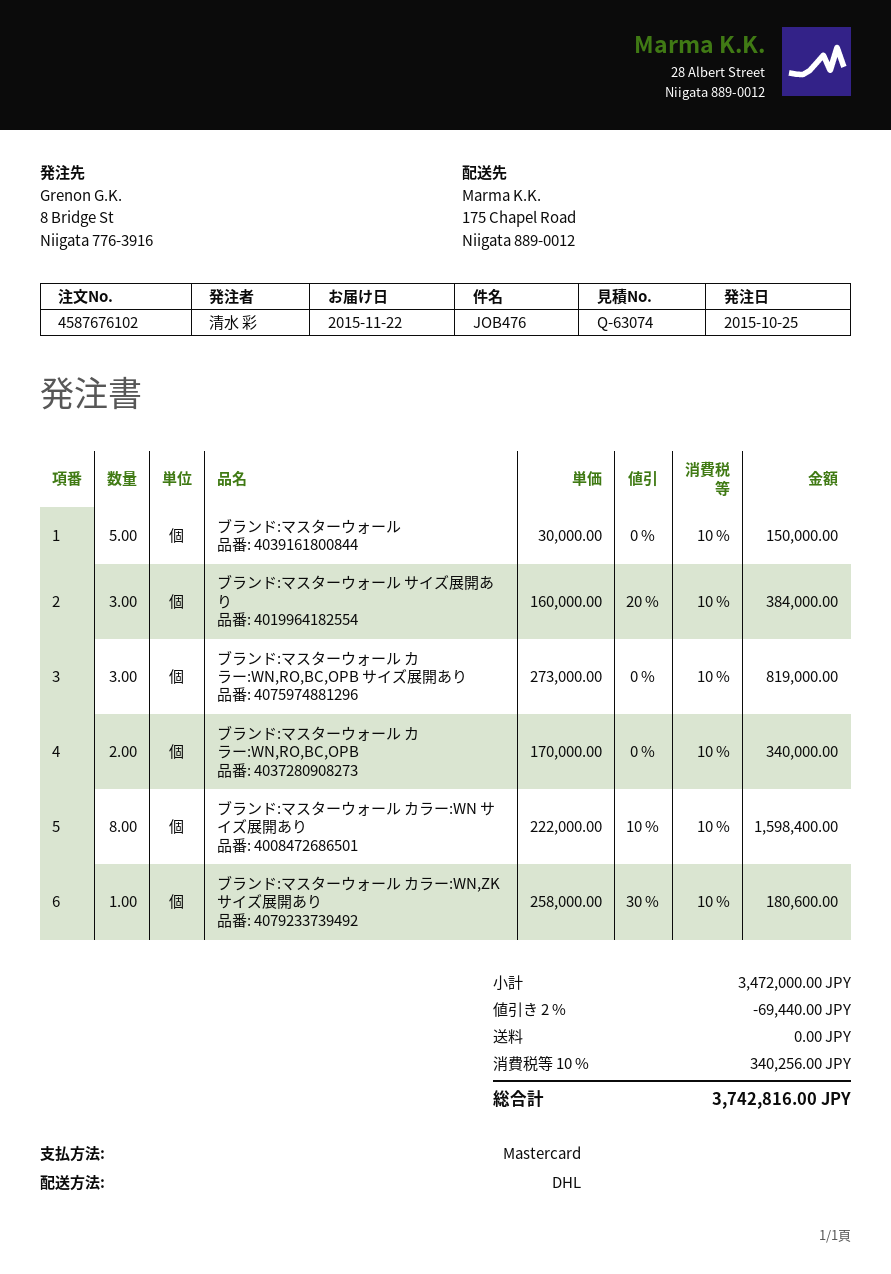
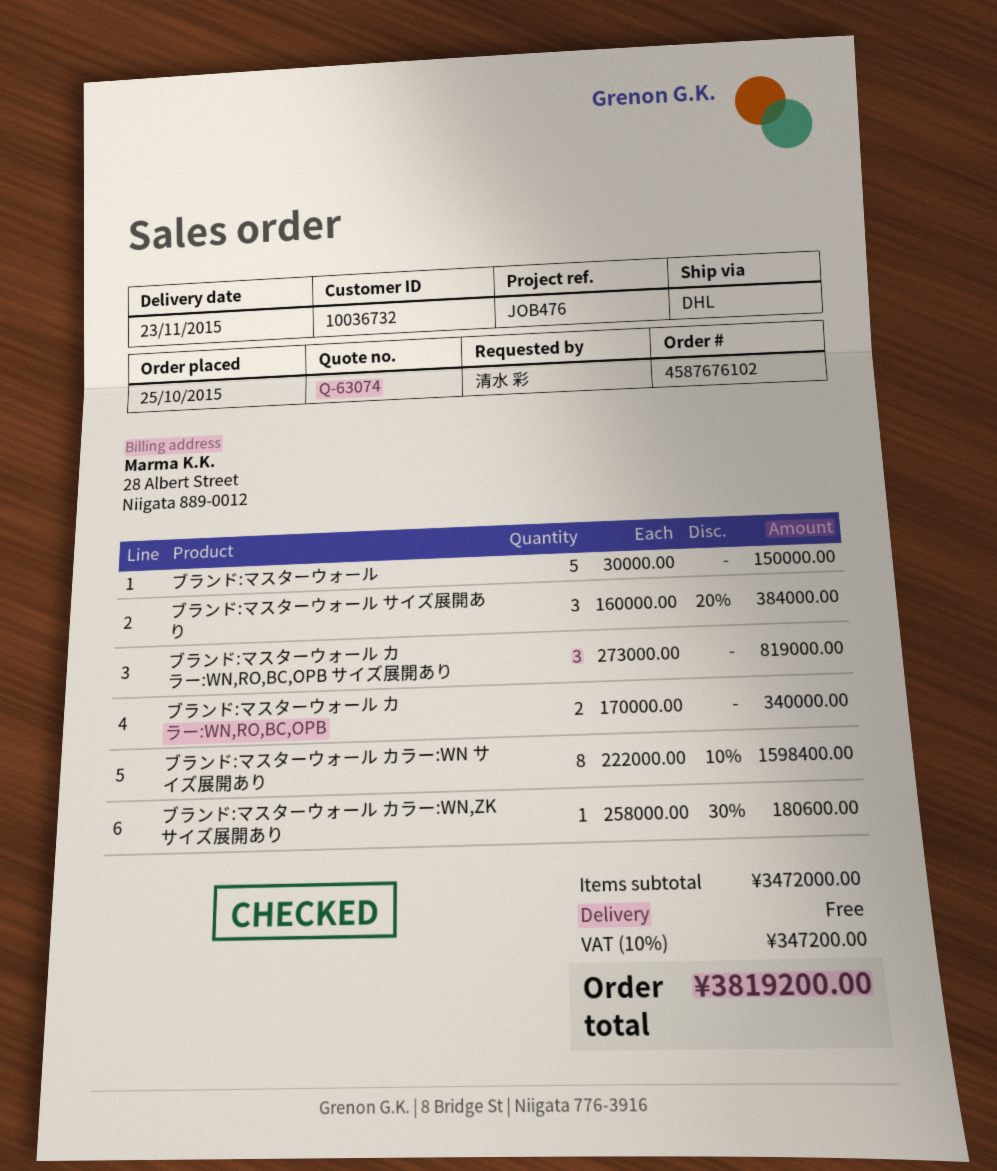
delivery date: 2015-11-22 -> 2015-11-23
discount: 2% = 69440.00 -> none
tax: 10% = 340256.00 -> 10% = 347200.00
total: 3742816.00 -> 3819200.00

